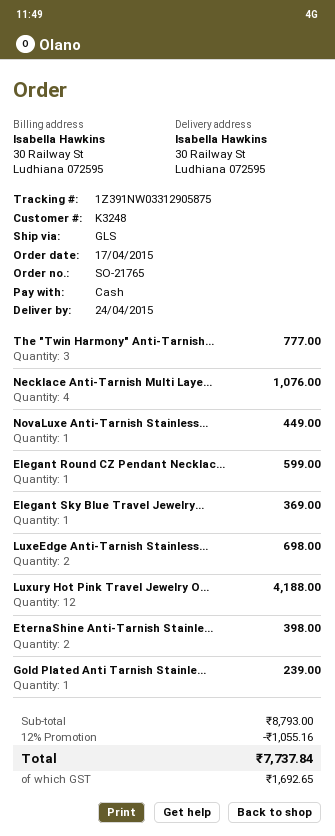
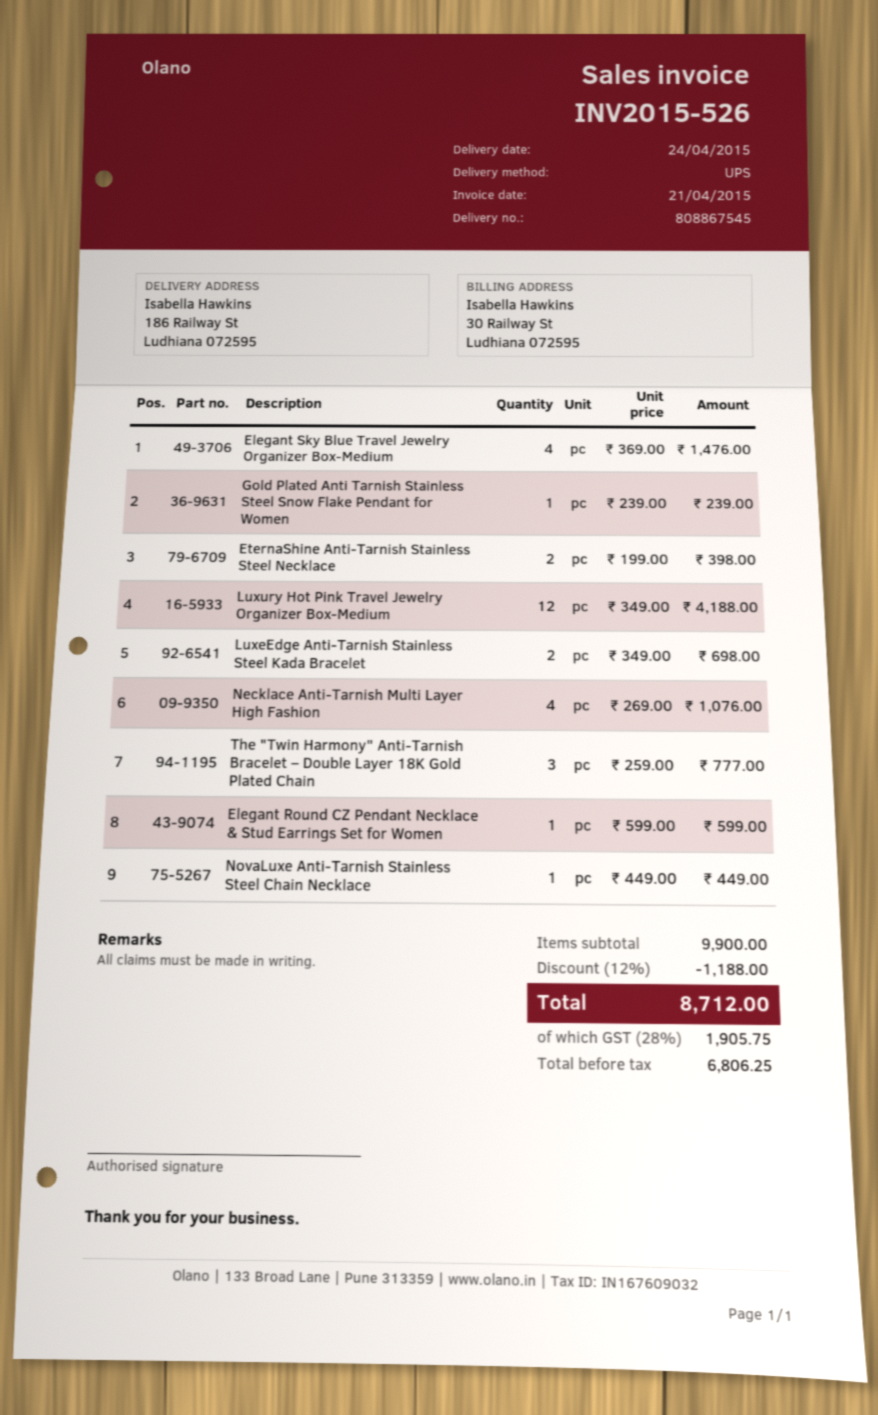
shipping method: GLS -> UPS
ship to: 30 Railway St, Ludhiana 072595 -> 186 Railway St, Ludhiana 072595
Elegant Sky Blue Travel Jewelry...: 1 for 369.00 -> 4 for 1476.00
subtotal: 8793.00 -> 9900.00
discount: 12% = 1055.16 -> 12% = 1188.00
tax: 1692.65 -> 1905.75
total: 7737.84 -> 8712.00

